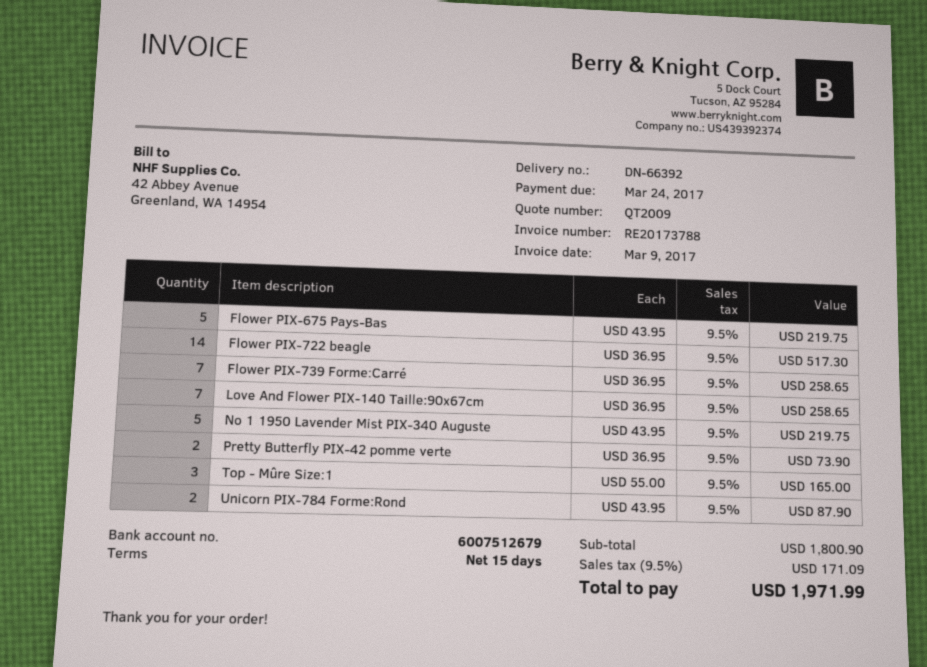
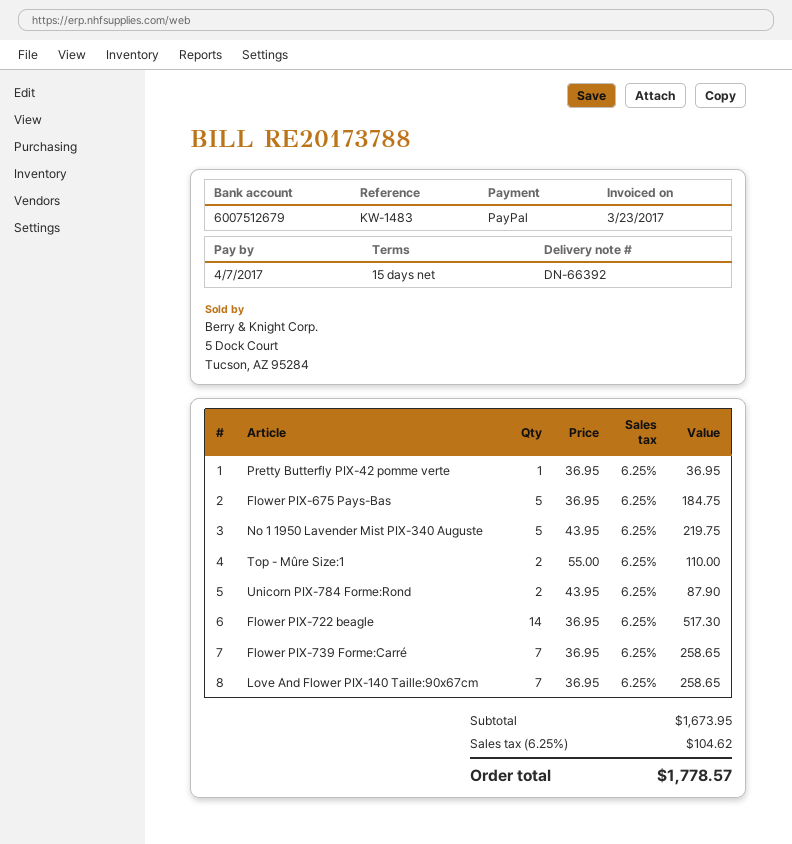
invoice date: 2017-03-09 -> 2017-03-23
due date: 2017-03-24 -> 2017-04-07
Flower PIX-675 Pays-Bas: 5 x 43.95 = 219.75 -> 5 x 36.95 = 184.75
Pretty Butterfly PIX-42 pomme verte: 2 x 36.95 = 73.90 -> 1 x 36.95 = 36.95
Top - Mûre Size:1: 3 x 55.00 = 165.00 -> 2 x 55.00 = 110.00
subtotal: 1800.90 -> 1673.95
tax: 9.5% = 171.09 -> 6.25% = 104.62
total: 1971.99 -> 1778.57

